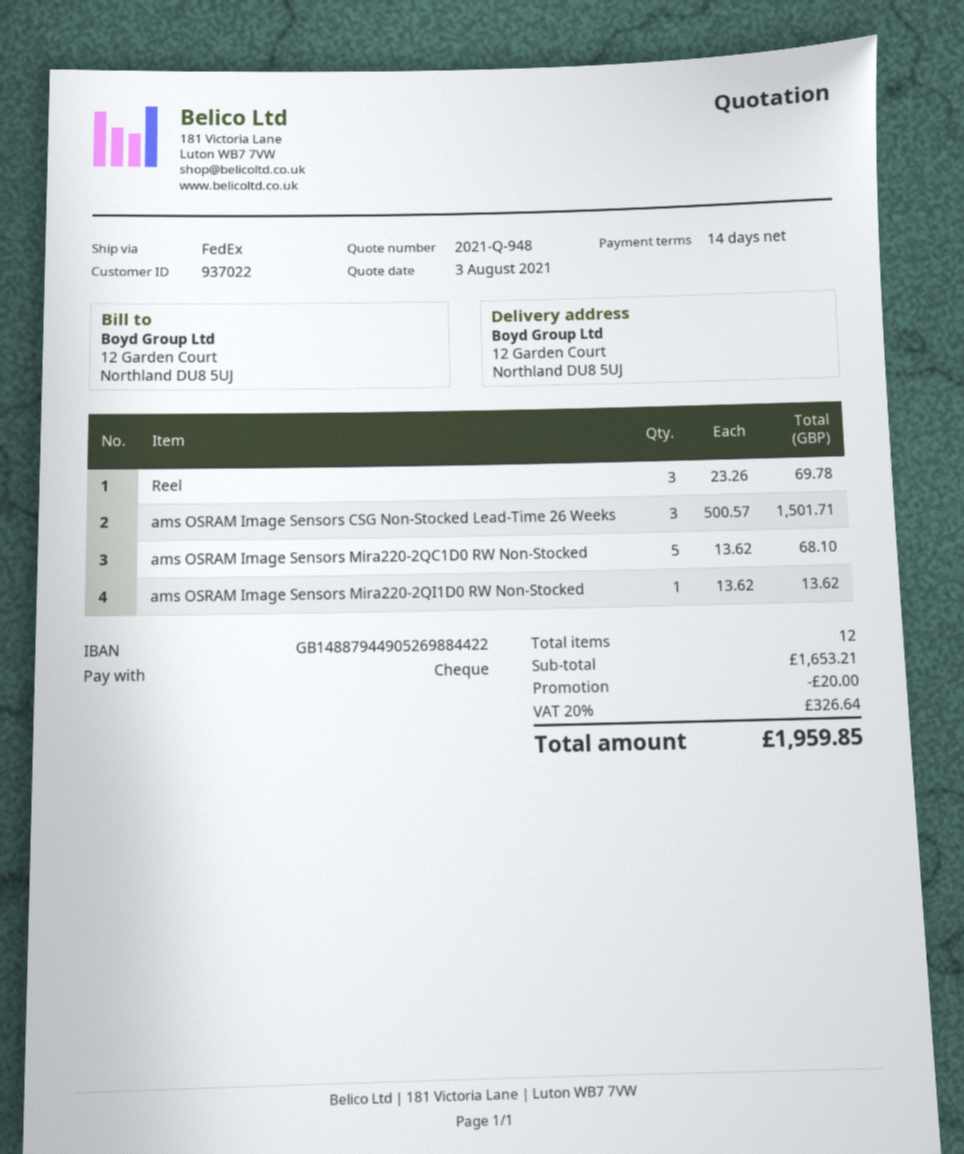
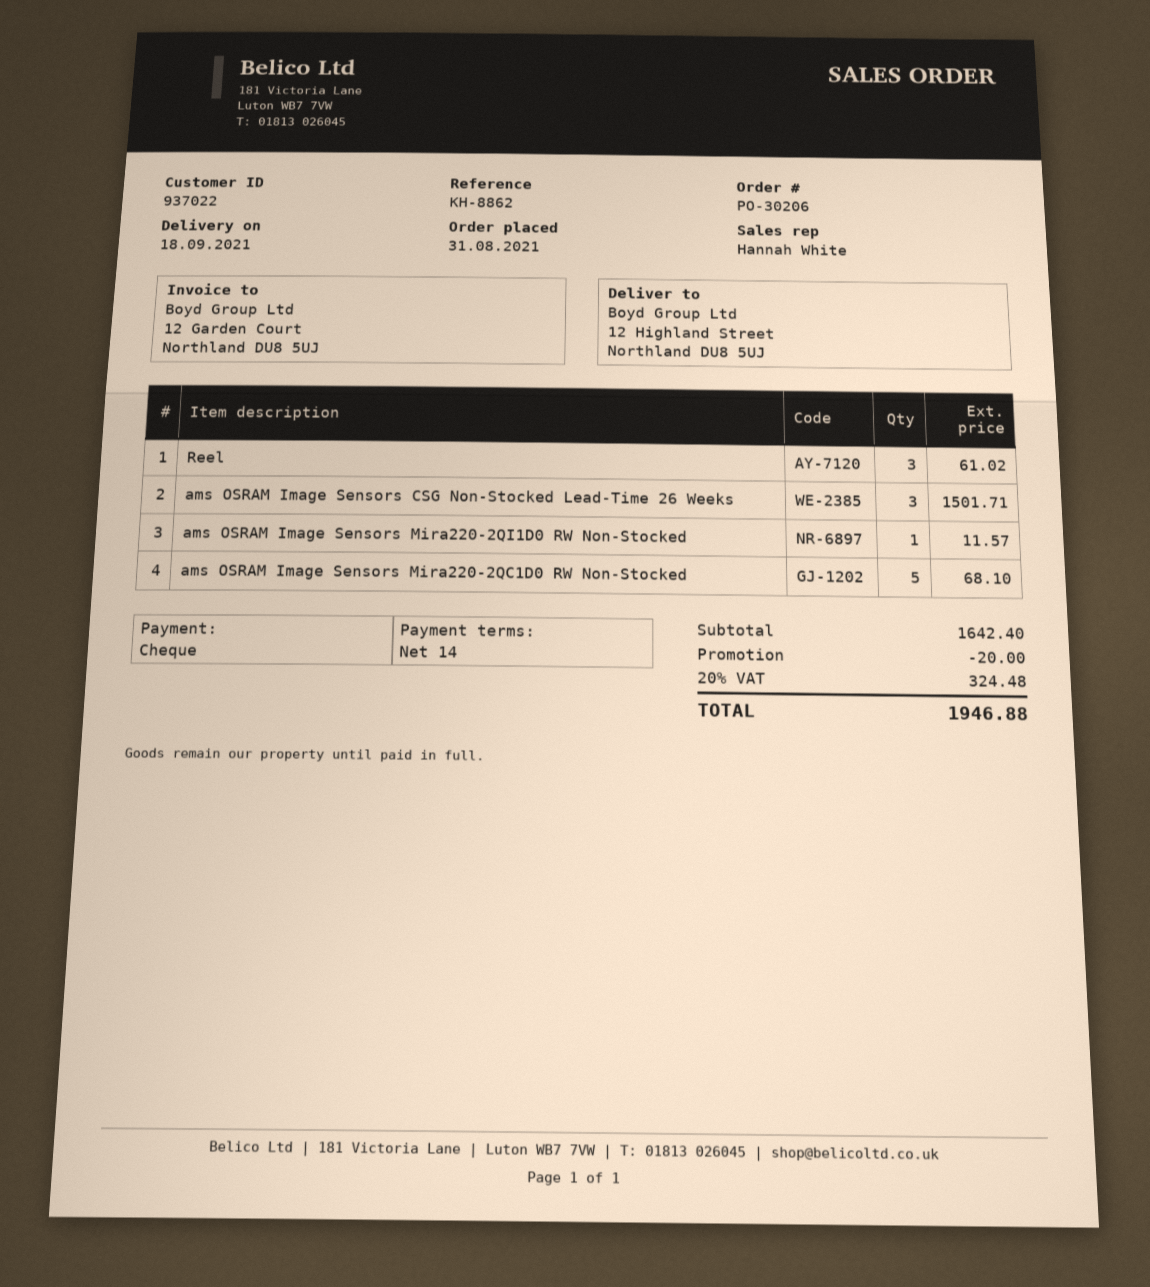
ship to: 12 Garden Court, Northland DU8 5UJ -> 12 Highland Street, Northland DU8 5UJ
Reel: 3 for 69.78 -> 3 for 61.02
ams OSRAM Image Sensors Mira220-2QI1D0 RW Non-Stocked: 1 for 13.62 -> 1 for 11.57
subtotal: 1653.21 -> 1642.40
tax: 20% = 326.64 -> 20% = 324.48
total: 1959.85 -> 1946.88

